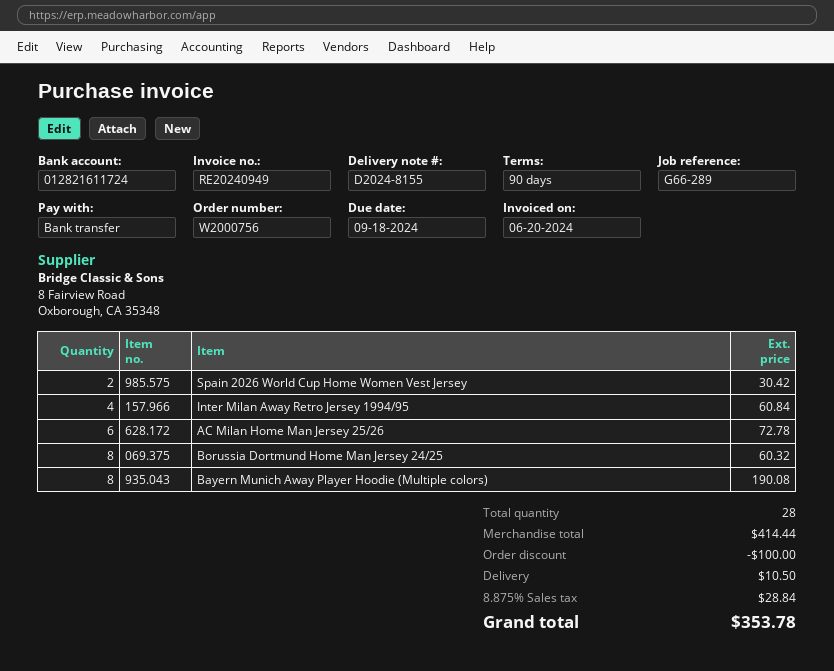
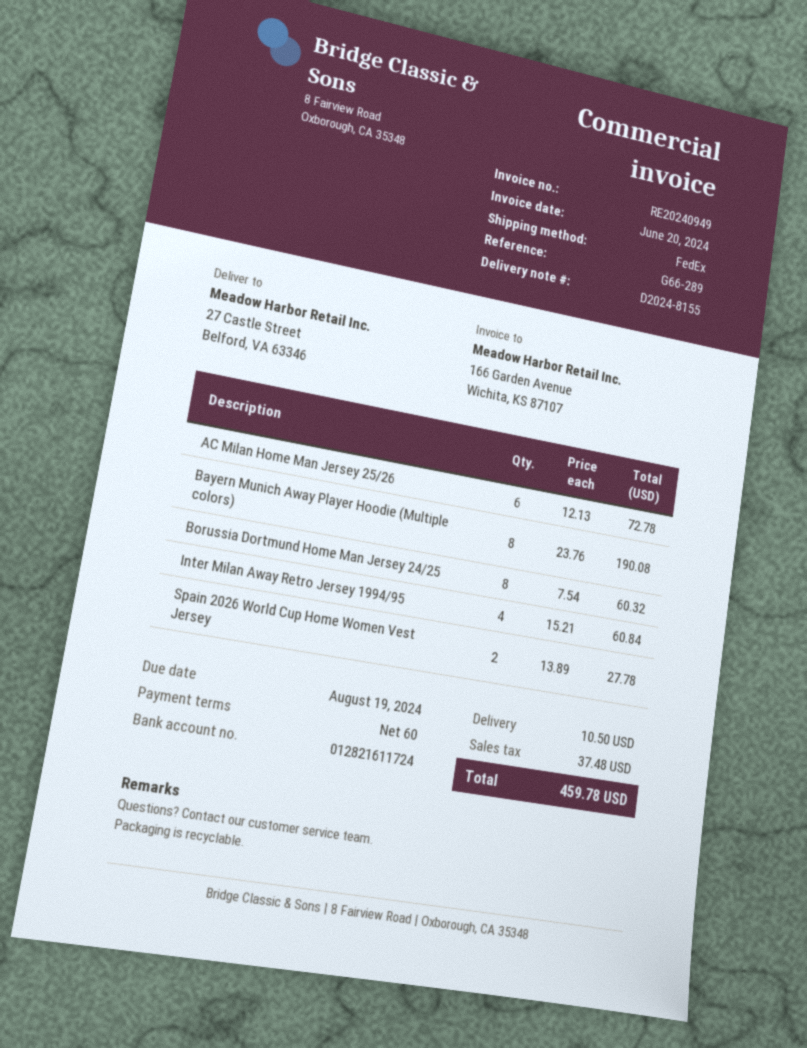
payment terms: 90 days -> 60 days
due date: 2024-09-18 -> 2024-08-19
Spain 2026 World Cup Home Women Vest Jersey: 2 for 30.42 -> 2 for 27.78
discount: 100.00 -> none
tax: 28.84 -> 37.48
total: 353.78 -> 459.78

